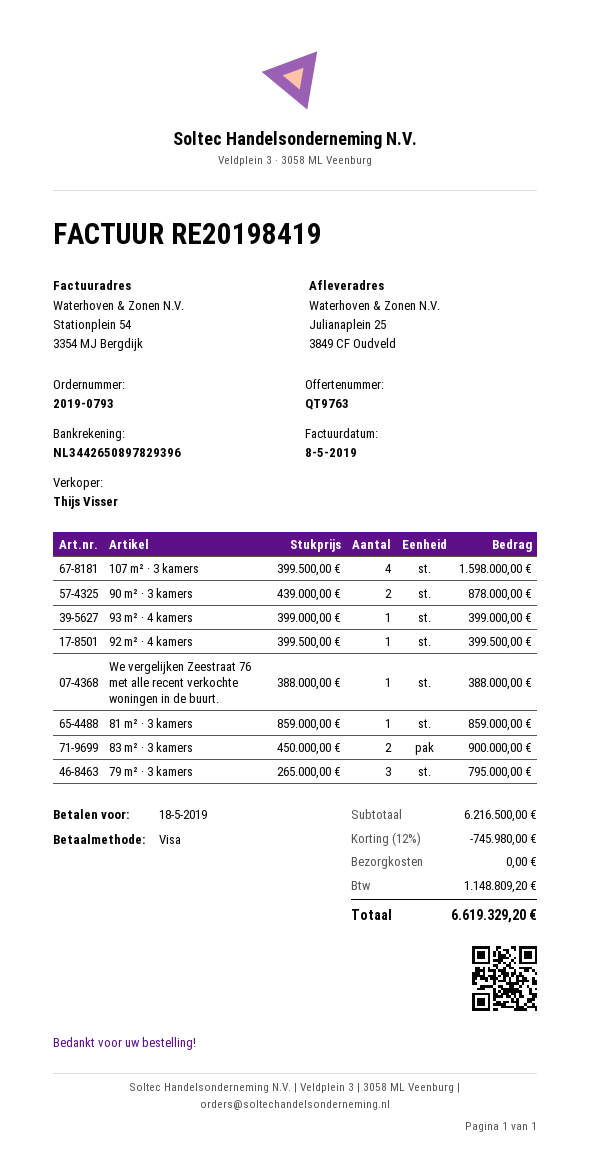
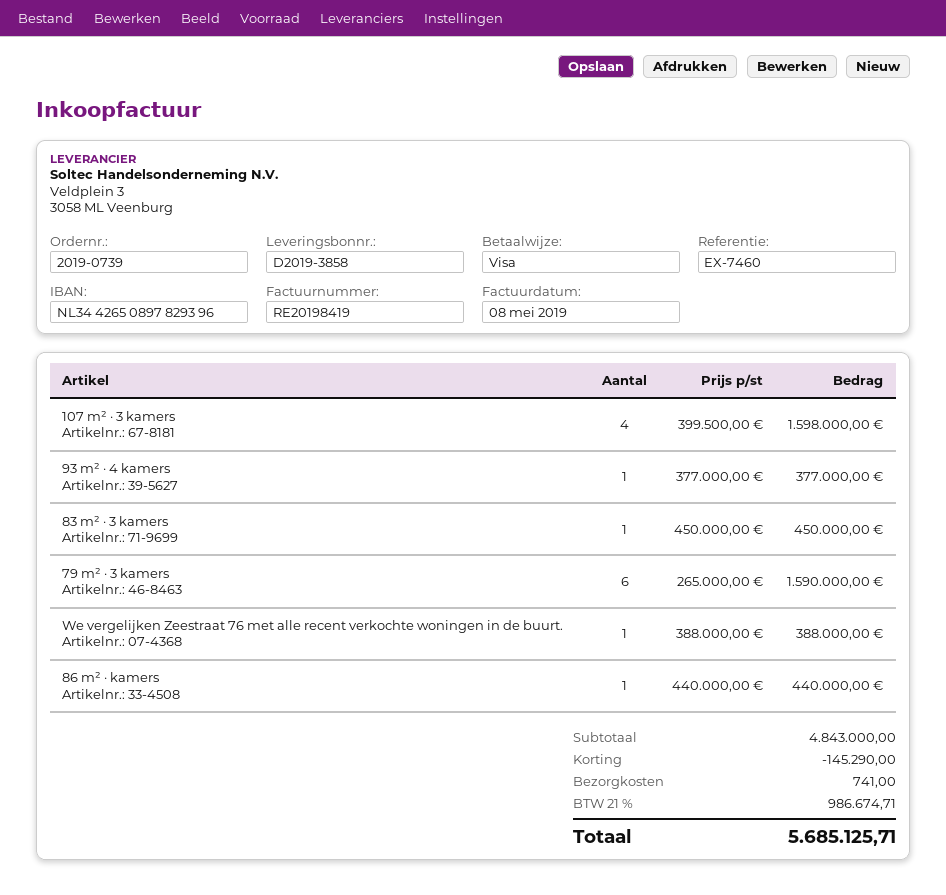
order number: 2019-0793 -> 2019-0739
90 m² · 3 kamers: 2 x 439000.00 = 878000.00 -> none
93 m² · 4 kamers: 1 x 399000.00 = 399000.00 -> 1 x 377000.00 = 377000.00
92 m² · 4 kamers: 1 x 399500.00 = 399500.00 -> none
81 m² · 3 kamers: 1 x 859000.00 = 859000.00 -> none
83 m² · 3 kamers: 2 x 450000.00 = 900000.00 -> 1 x 450000.00 = 450000.00
79 m² · 3 kamers: 3 x 265000.00 = 795000.00 -> 6 x 265000.00 = 1590000.00
86 m² · kamers: none -> 1 x 440000.00 = 440000.00
subtotal: 6216500.00 -> 4843000.00
discount: 745980.00 -> 145290.00
shipping: 0.00 -> 741.00
tax: 1148809.20 -> 986674.71
total: 6619329.20 -> 5685125.71

